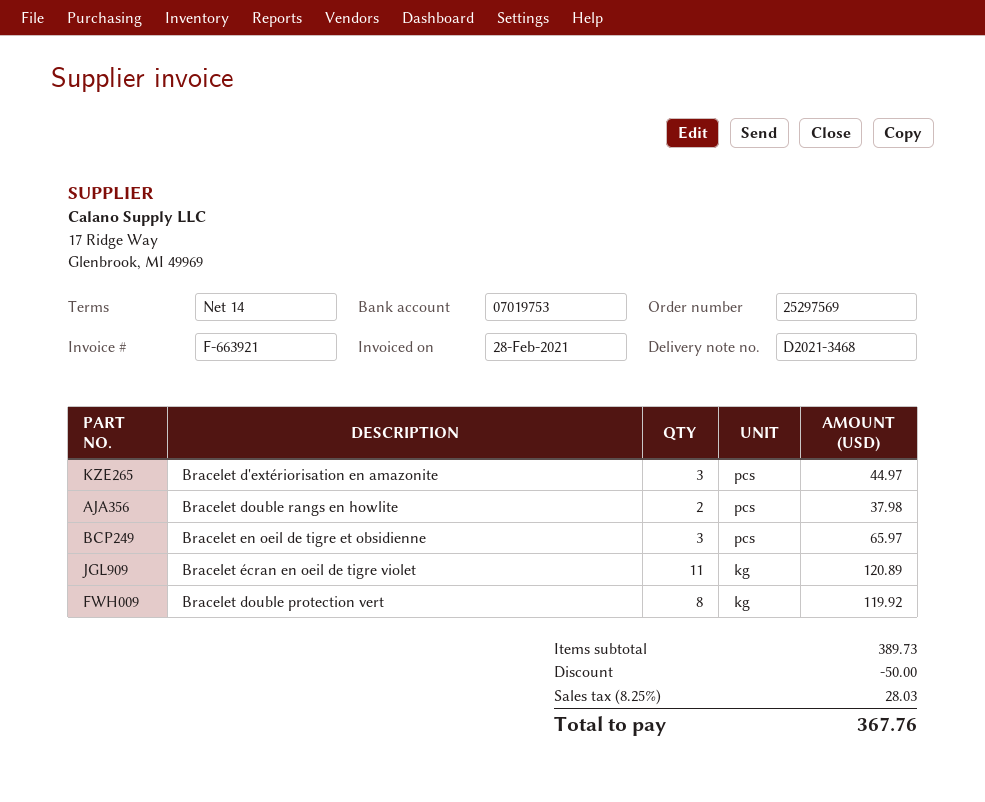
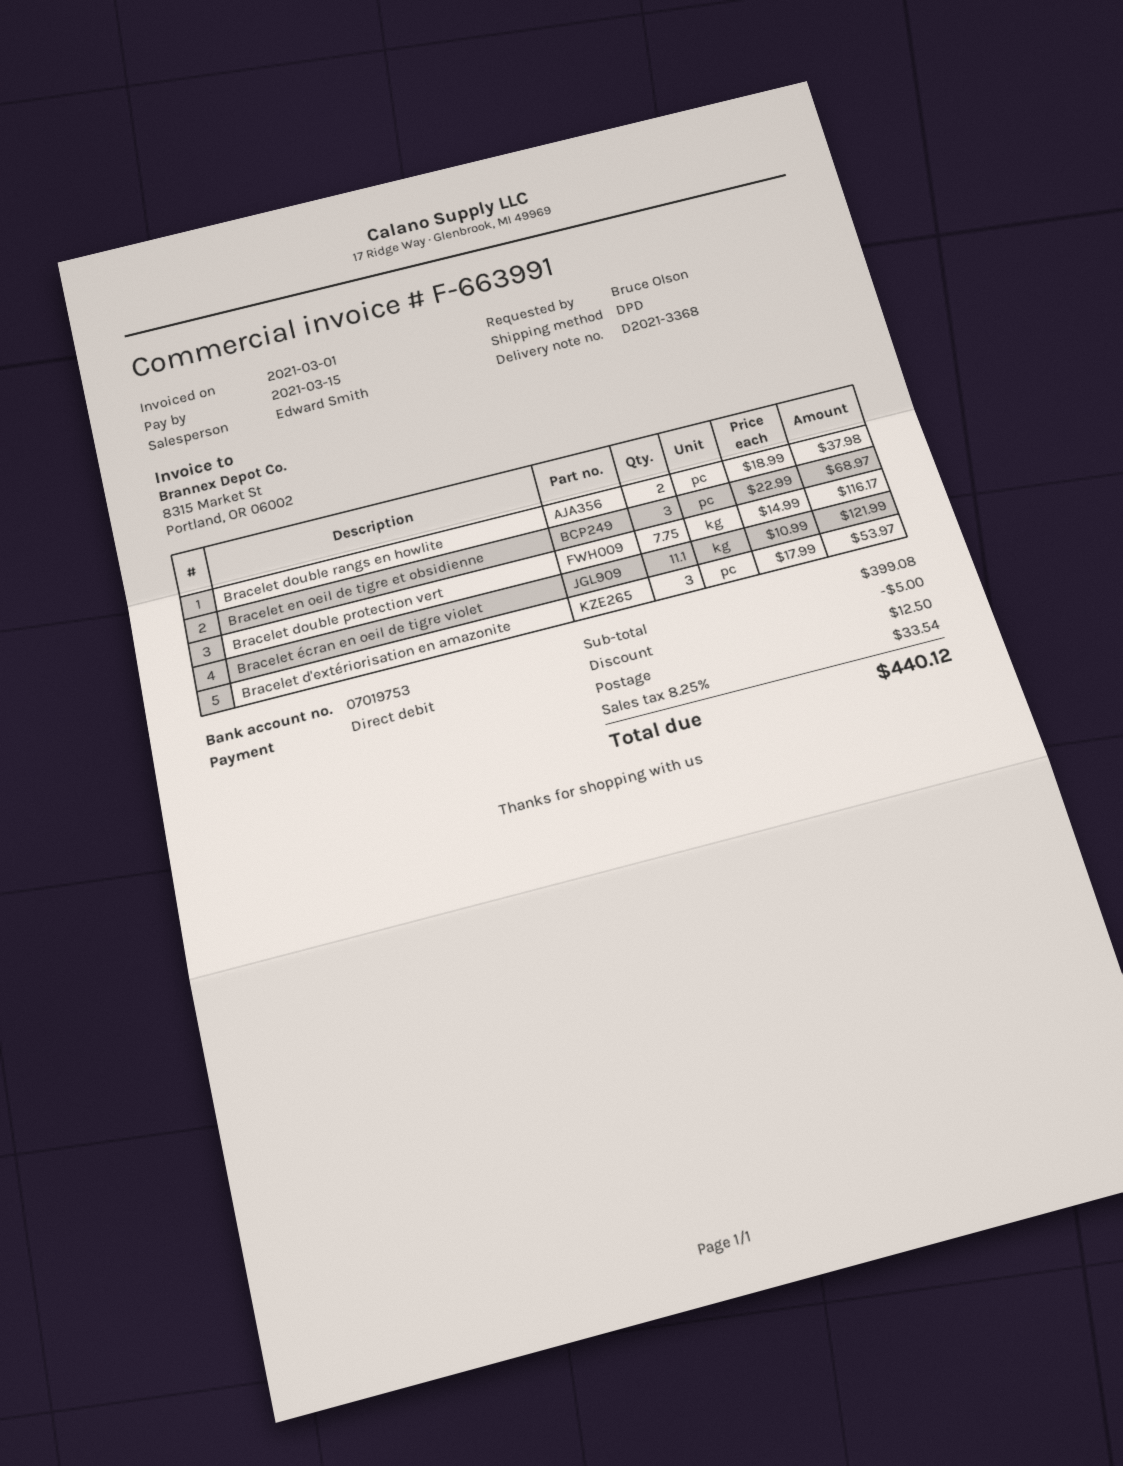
delivery note number: D2021-3468 -> D2021-3368
invoice number: F-663921 -> F-663991
invoice date: 2021-02-28 -> 2021-03-01
Bracelet d'extériorisation en amazonite: 3 for 44.97 -> 3 for 53.97
Bracelet en oeil de tigre et obsidienne: 3 for 65.97 -> 3 for 68.97
Bracelet écran en oeil de tigre violet: 11 for 120.89 -> 11.1 for 121.99
Bracelet double protection vert: 8 for 119.92 -> 7.75 for 116.17
subtotal: 389.73 -> 399.08
discount: 50.00 -> 5.00
shipping: none -> 12.50
tax: 8.25% = 28.03 -> 8.25% = 33.54
total: 367.76 -> 440.12

